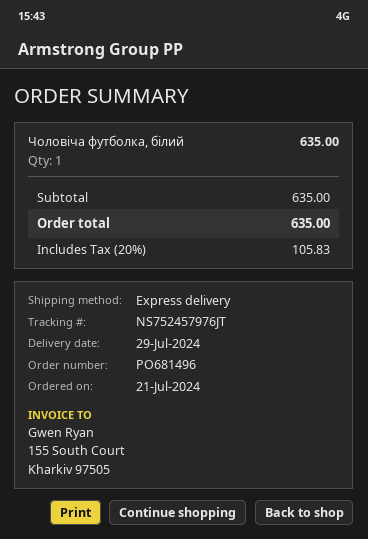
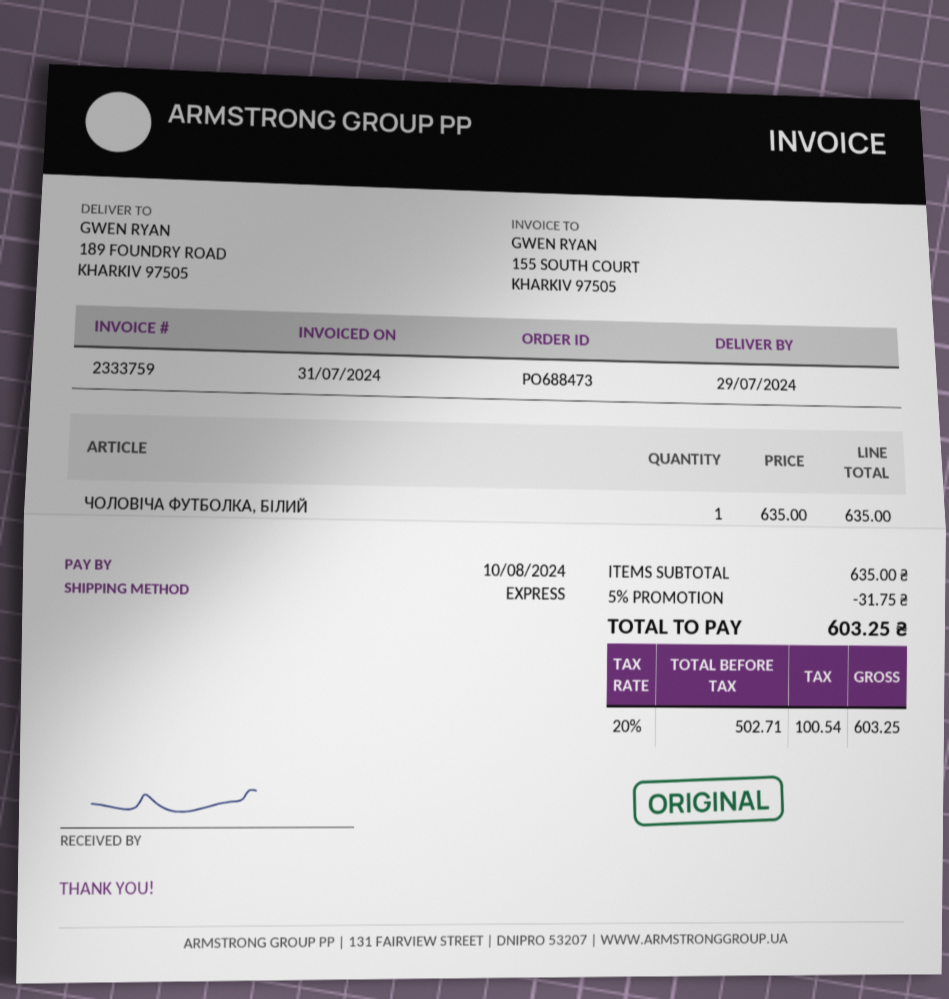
order number: PO681496 -> PO688473
discount: none -> 5% = 31.75
tax: 20% = 105.83 -> 20% = 100.54
total: 635.00 -> 603.25

